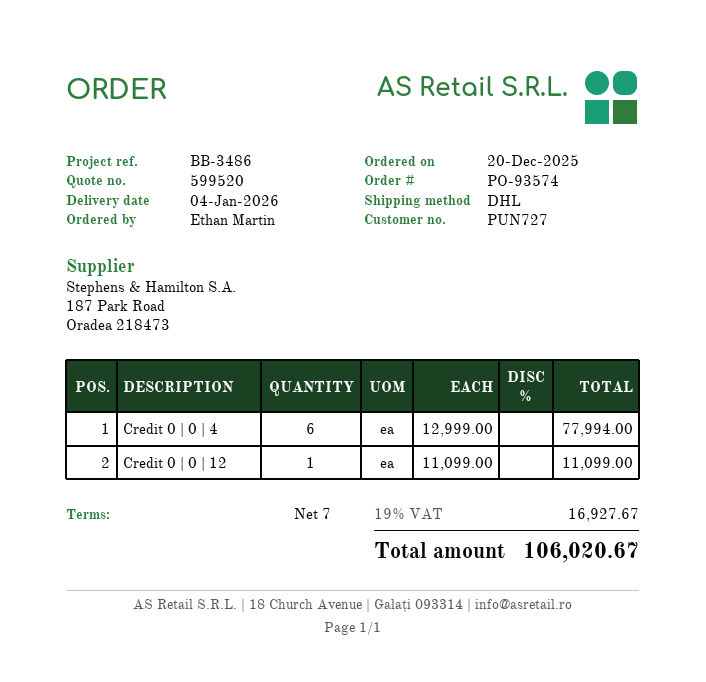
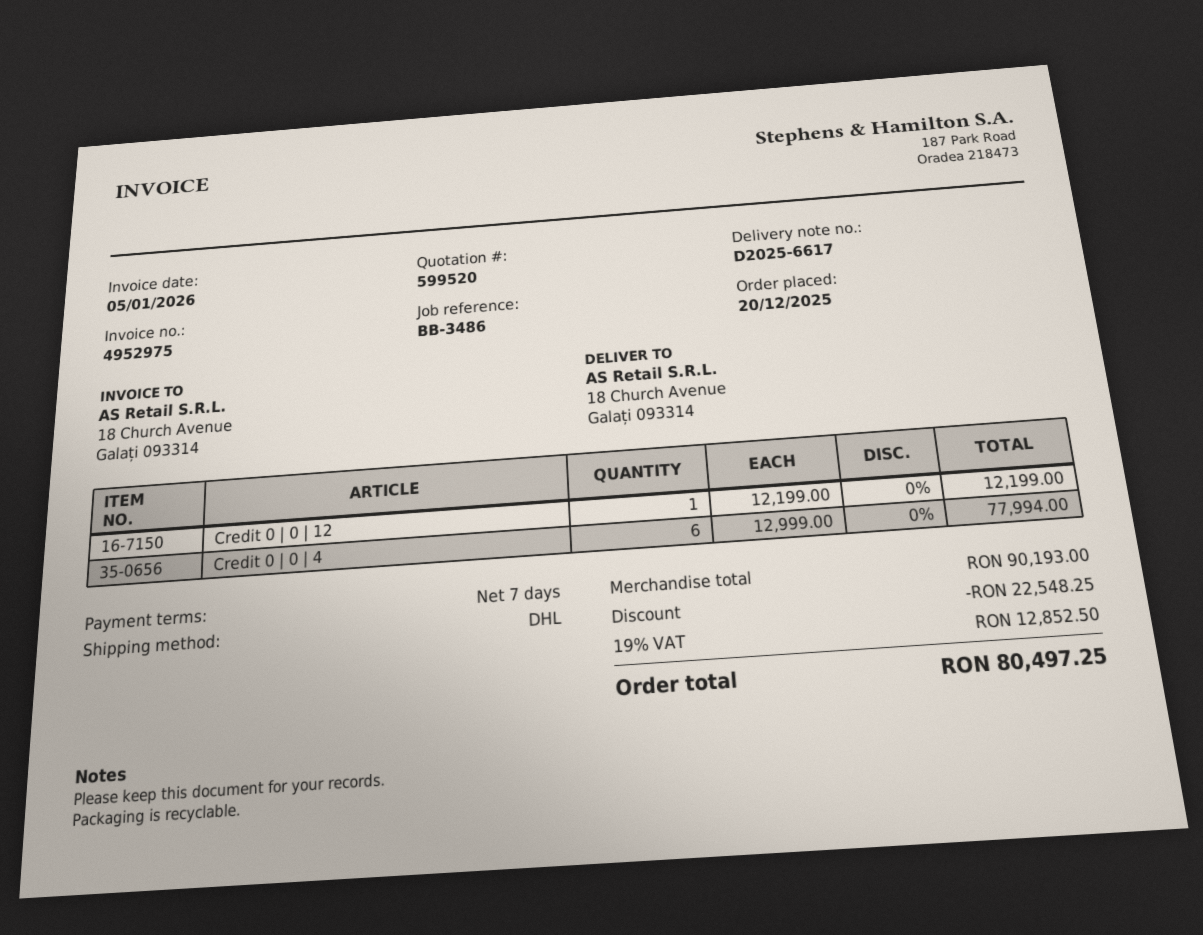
Credit 0 | 0 | 12: 1 x 11099.00 = 11099.00 -> 1 x 12199.00 = 12199.00
discount: none -> 22548.25
tax: 19% = 16927.67 -> 19% = 12852.50
total: 106020.67 -> 80497.25

